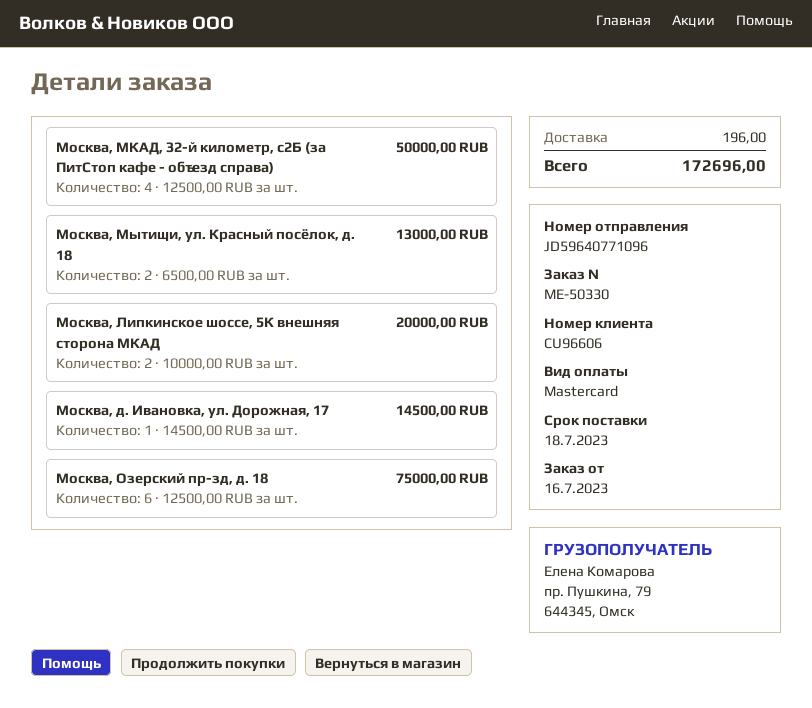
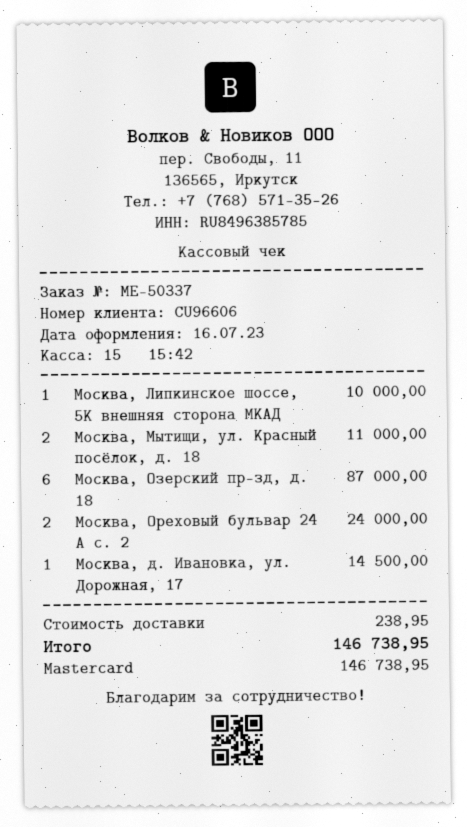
order number: ME-50330 -> ME-50337
Москва, МКАД, 32-й километр, с2Б (за ПитСтоп кафе - объезд справа): 4 for 50000.00 -> none
Москва, Мытищи, ул. Красный посёлок, д. 18: 2 for 13000.00 -> 2 for 11000.00
Москва, Липкинское шоссе, 5К внешняя сторона МКАД: 2 for 20000.00 -> 1 for 10000.00
Москва, Озерский пр-зд, д. 18: 6 for 75000.00 -> 6 for 87000.00
Москва, Ореховый бульвар 24 А с. 2: none -> 2 for 24000.00
shipping: 196.00 -> 238.95
total: 172696.00 -> 146738.95

